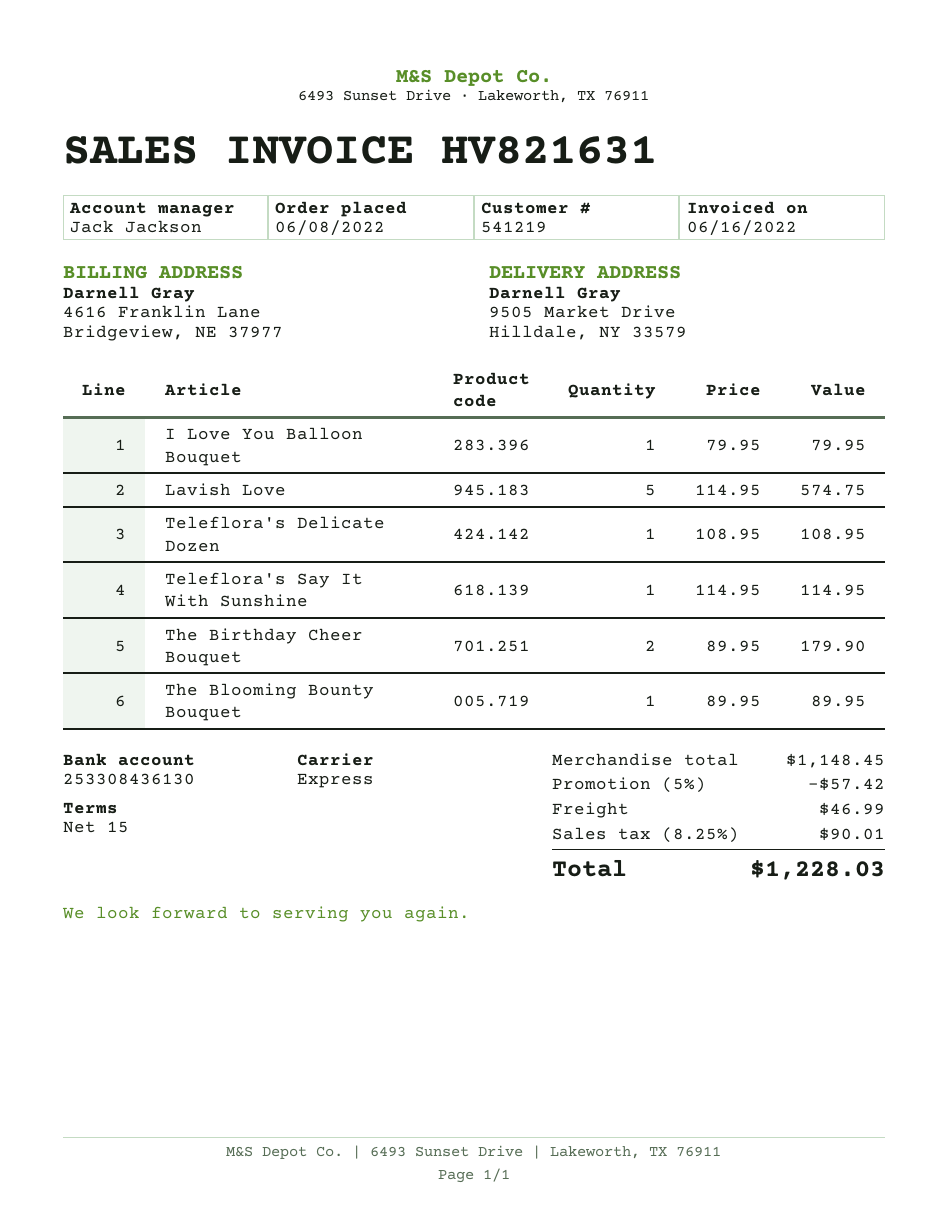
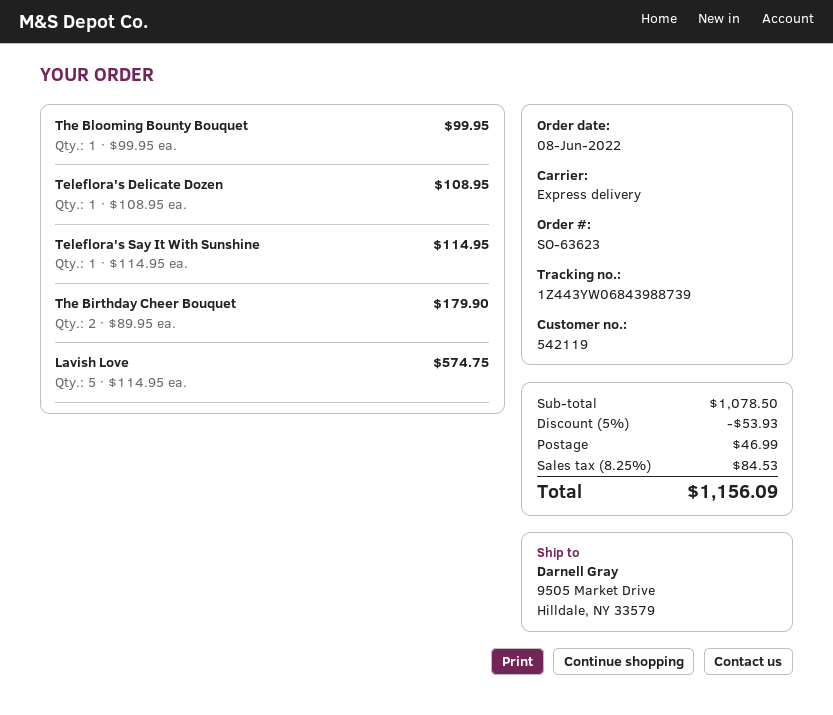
customer number: 541219 -> 542119
I Love You Balloon Bouquet: 1 x 79.95 = 79.95 -> none
The Blooming Bounty Bouquet: 1 x 89.95 = 89.95 -> 1 x 99.95 = 99.95
subtotal: 1148.45 -> 1078.50
discount: 5% = 57.42 -> 5% = 53.93
tax: 8.25% = 90.01 -> 8.25% = 84.53
total: 1228.03 -> 1156.09

